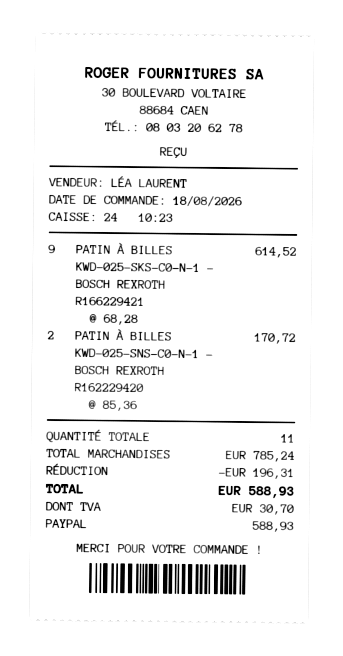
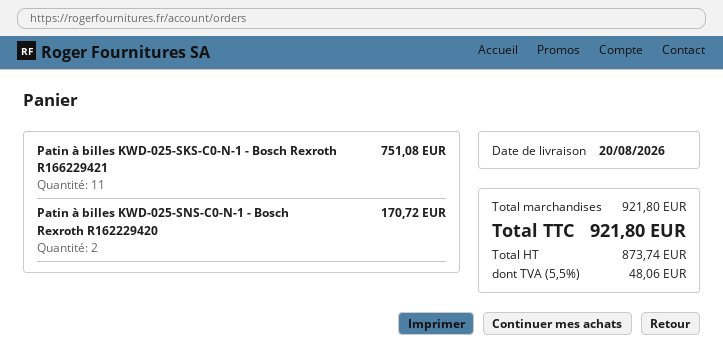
PATIN À BILLES KWD-025-SKS-C0-N-1 - BOSCH REXROTH R166229421: 9 for 614.52 -> 11 for 751.08
subtotal: 785.24 -> 921.80
discount: 196.31 -> none
tax: 30.70 -> 48.06
total: 588.93 -> 921.80

